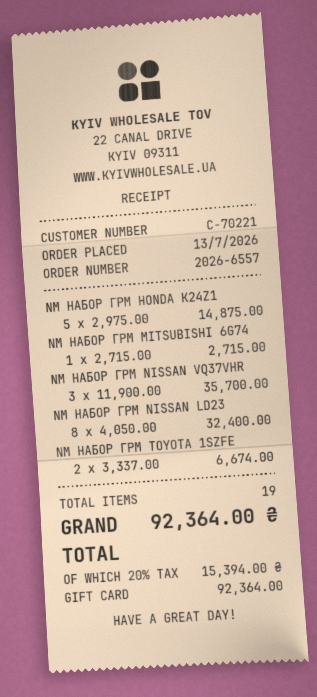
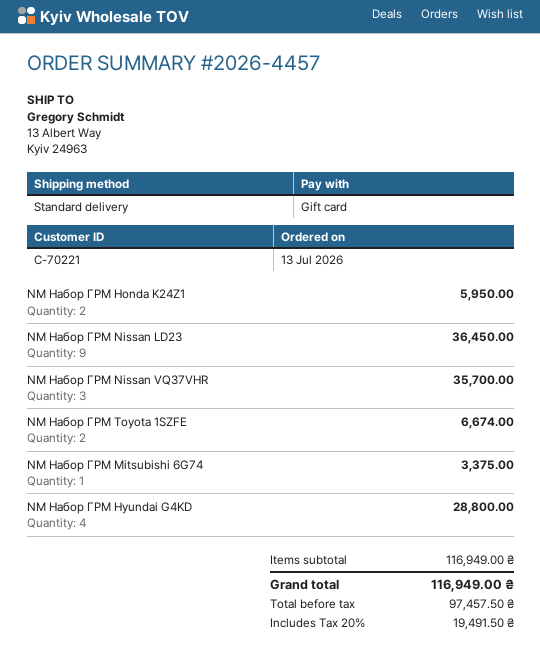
order number: 2026-6557 -> 2026-4457
NM НАБОР ГРМ HONDA K24Z1: 5 for 14875.00 -> 2 for 5950.00
NM НАБОР ГРМ MITSUBISHI 6G74: 1 for 2715.00 -> 1 for 3375.00
NM НАБОР ГРМ NISSAN LD23: 8 for 32400.00 -> 9 for 36450.00
NM Набор ГРМ Hyundai G4KD: none -> 4 for 28800.00
tax: 20% = 15394.00 -> 20% = 19491.50
total: 92364.00 -> 116949.00

